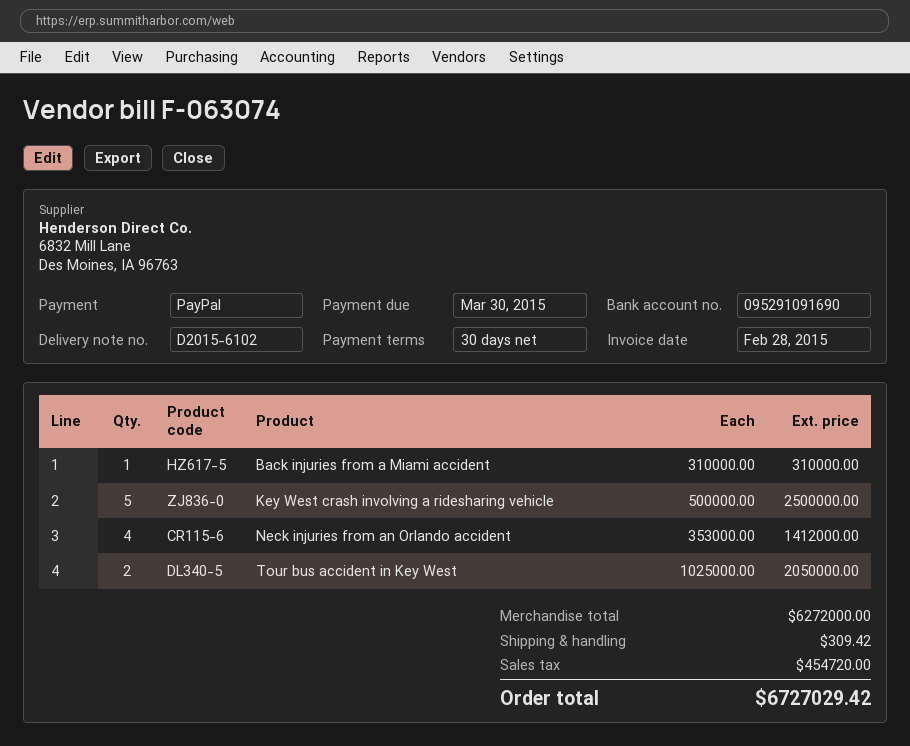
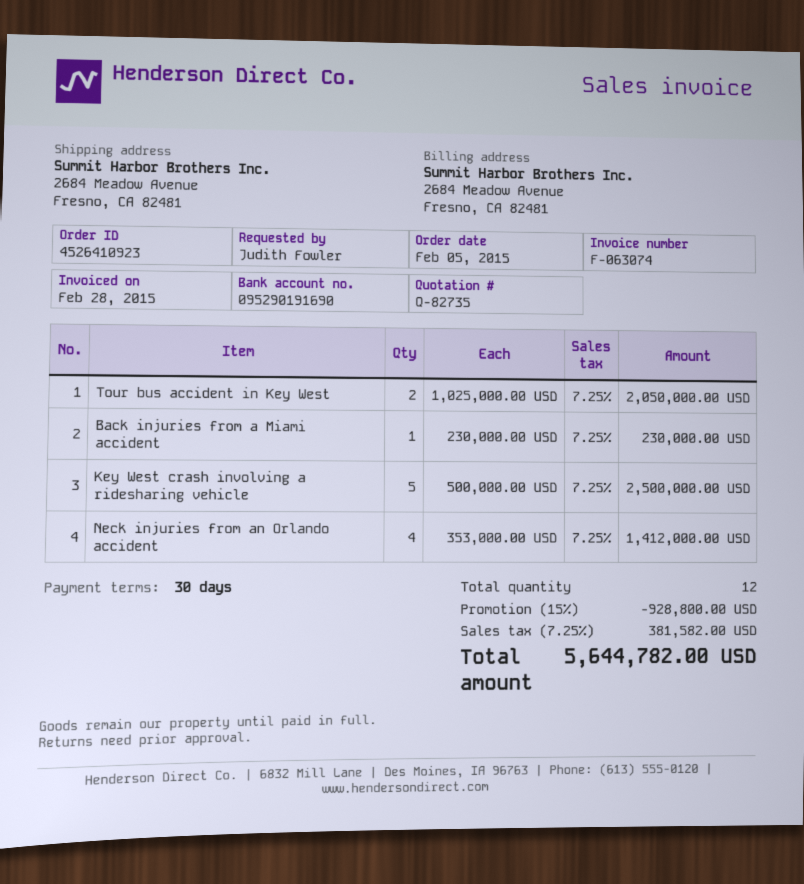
bank account: 095291091690 -> 095290191690
Back injuries from a Miami accident: 1 x 310000.00 = 310000.00 -> 1 x 230000.00 = 230000.00
discount: none -> 15% = 928800.00
shipping: 309.42 -> none
tax: 454720.00 -> 381582.00
total: 6727029.42 -> 5644782.00

